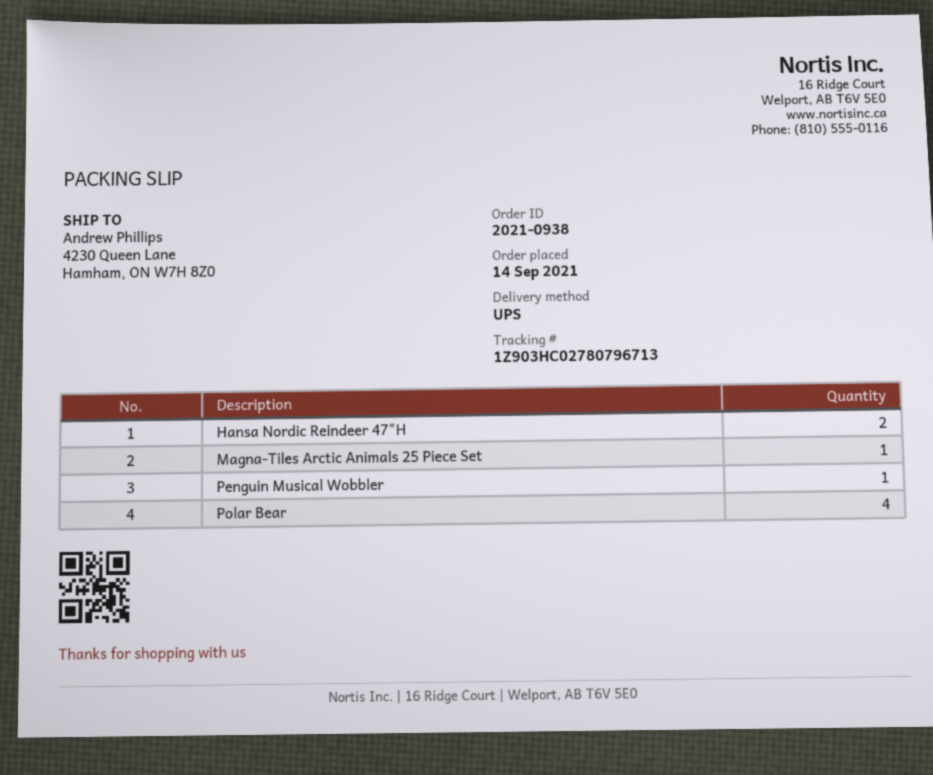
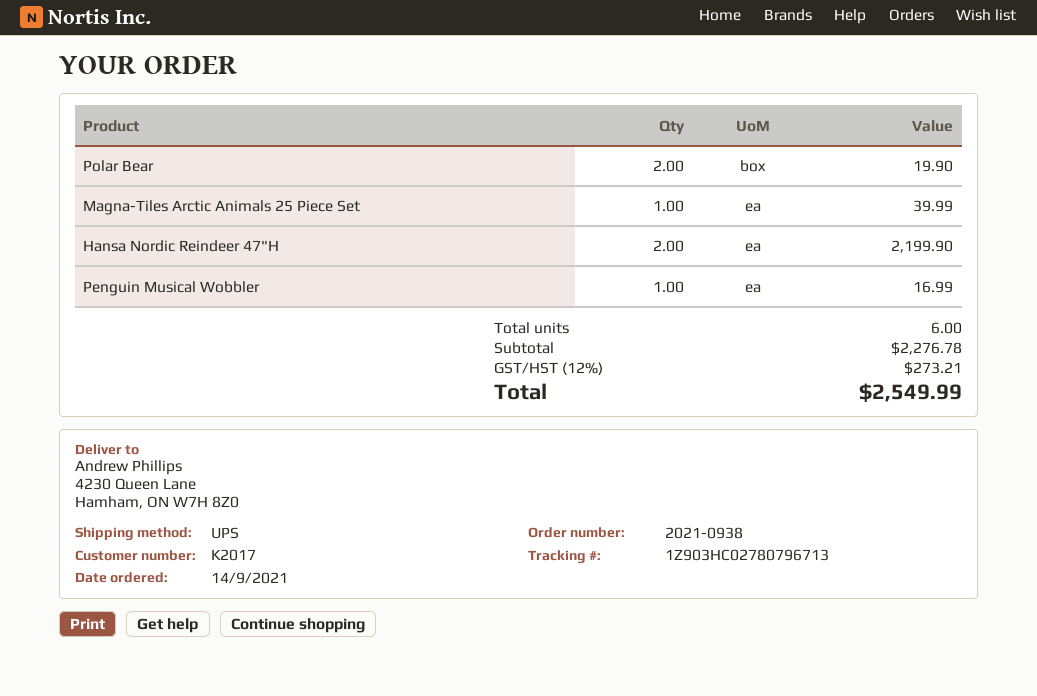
Polar Bear: 4 -> 2

